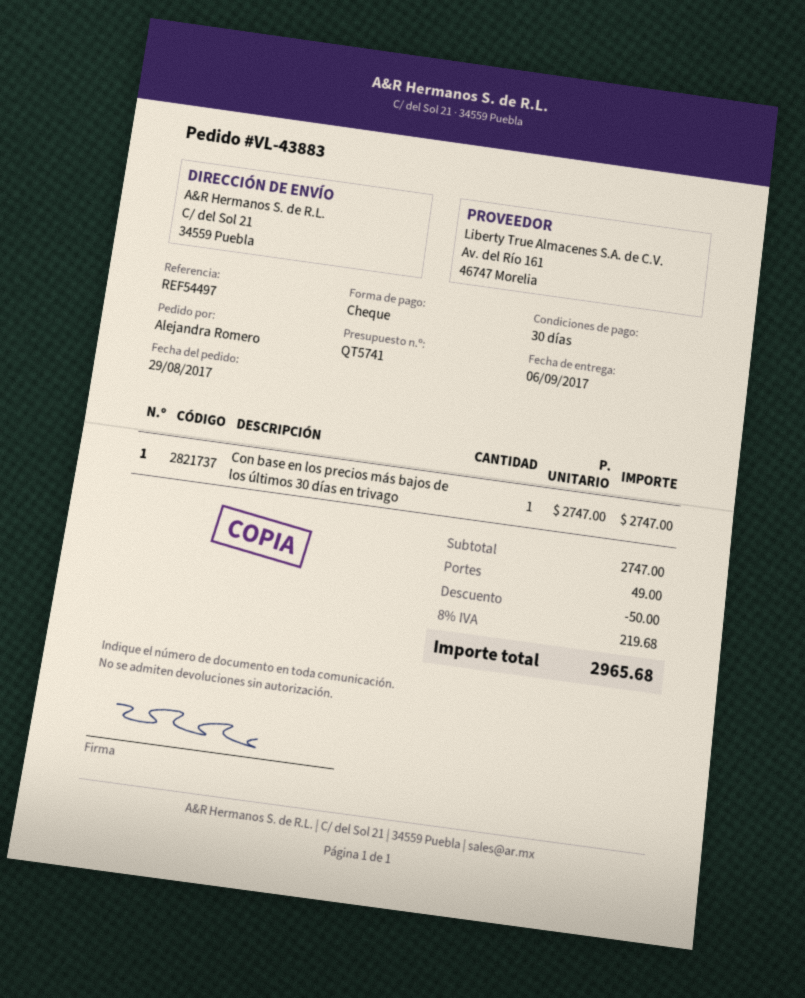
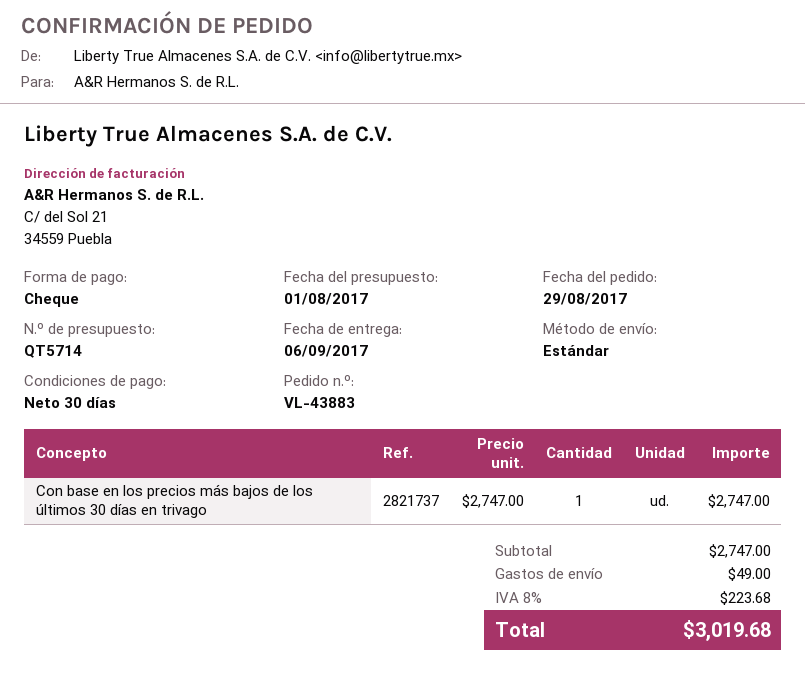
quote number: QT5741 -> QT5714
discount: 50.00 -> none
tax: 8% = 219.68 -> 8% = 223.68
total: 2965.68 -> 3019.68

